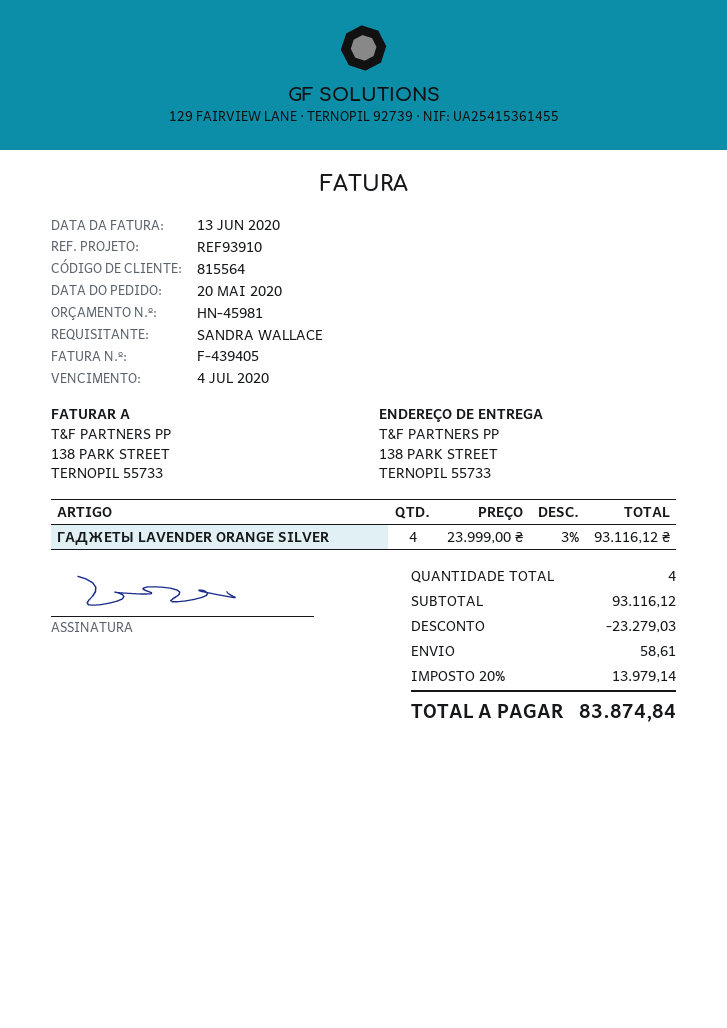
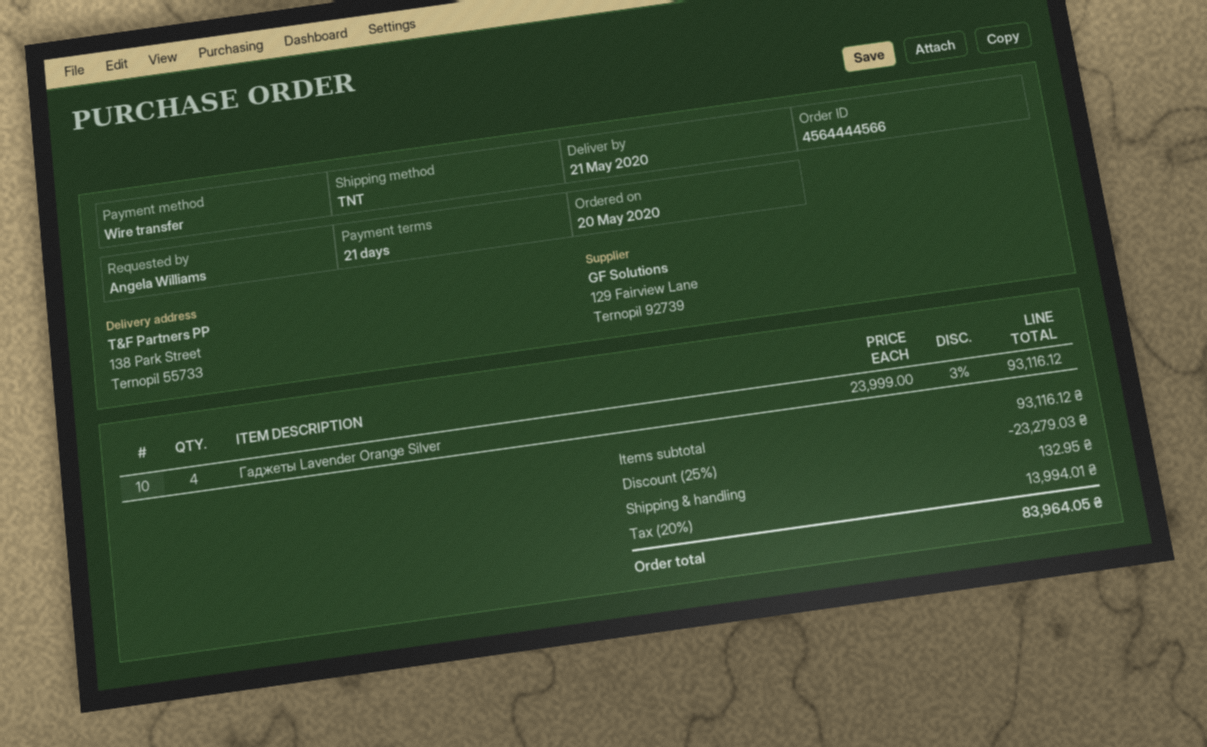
ordered by: SANDRA WALLACE -> Angela Williams
shipping: 58.61 -> 132.95
tax: 20% = 13979.14 -> 20% = 13994.01
total: 83874.84 -> 83964.05

